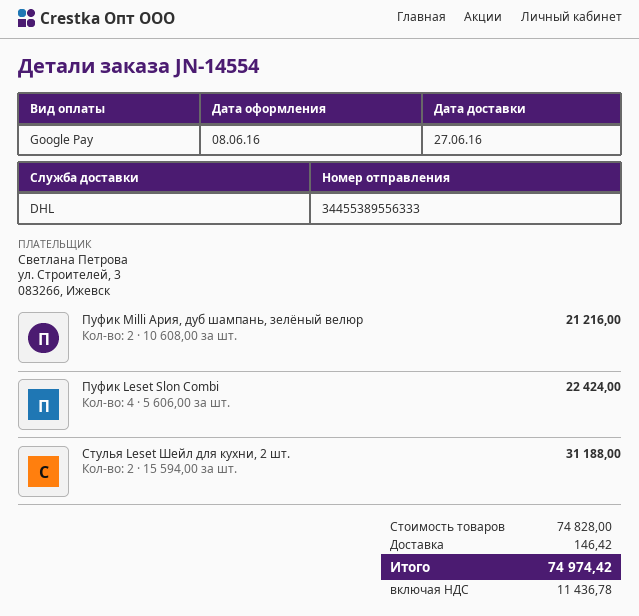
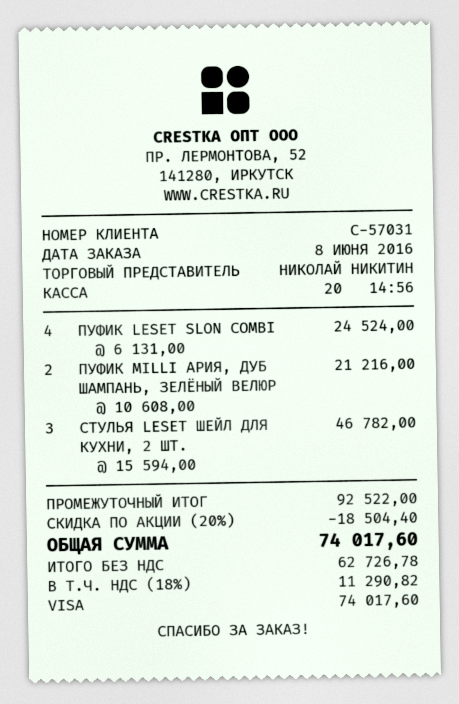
payment method: Google Pay -> Visa
Пуфик Leset Slon Combi: 4 x 5606.00 = 22424.00 -> 4 x 6131.00 = 24524.00
Стулья Leset Шейл для кухни, 2 шт.: 2 x 15594.00 = 31188.00 -> 3 x 15594.00 = 46782.00
subtotal: 74828.00 -> 92522.00
discount: none -> 20% = 18504.40
shipping: 146.42 -> none
tax: 11436.78 -> 11290.82
total: 74974.42 -> 74017.60

